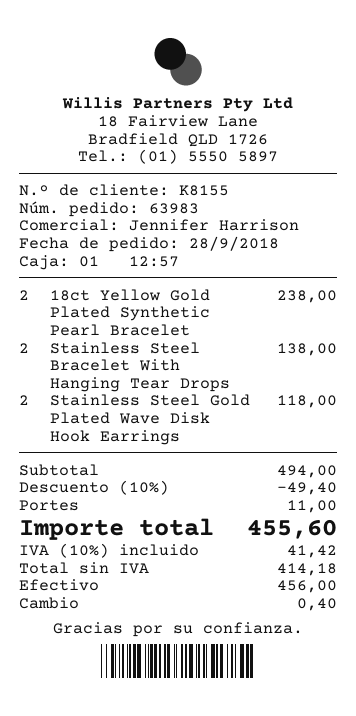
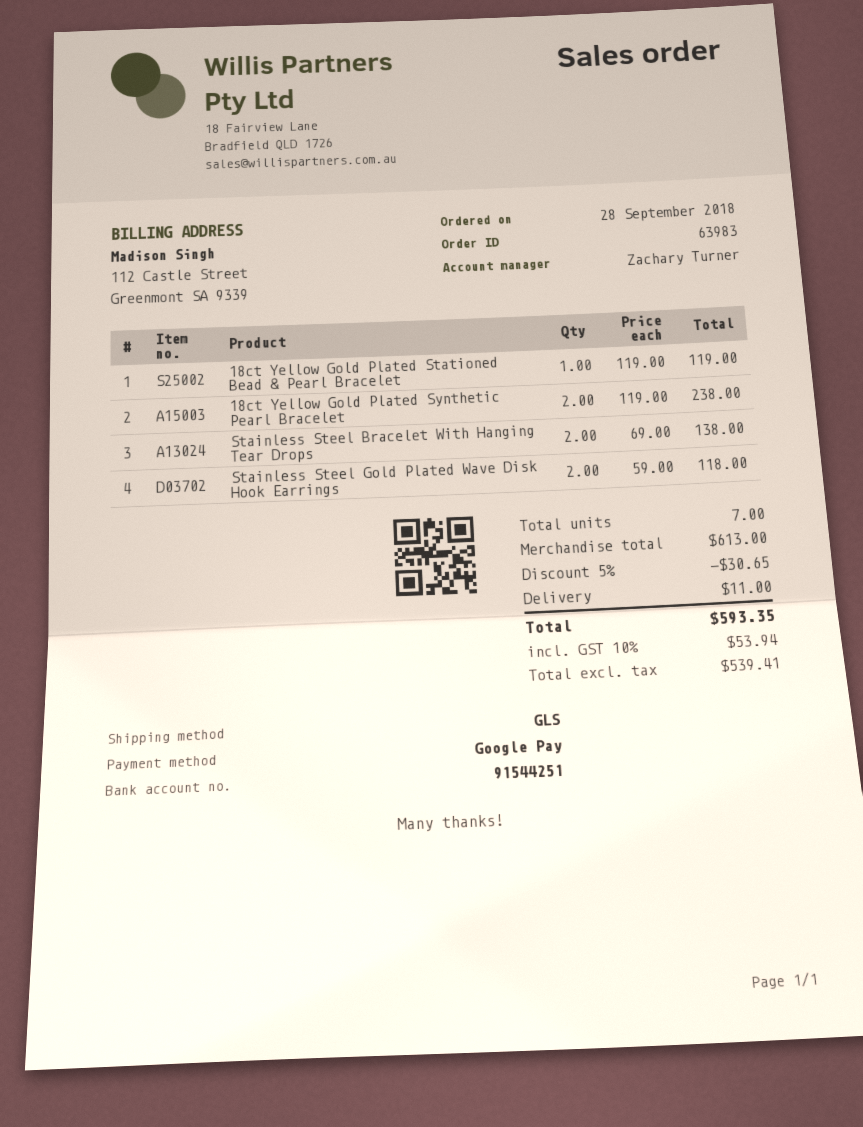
sales rep: Jennifer Harrison -> Zachary Turner
payment method: cash -> Google Pay
18ct Yellow Gold Plated Stationed Bead & Pearl Bracelet: none -> 1 for 119.00
subtotal: 494.00 -> 613.00
discount: 10% = 49.40 -> 5% = 30.65
net: 414.18 -> 539.41
tax: 10% = 41.42 -> 10% = 53.94
total: 455.60 -> 593.35

